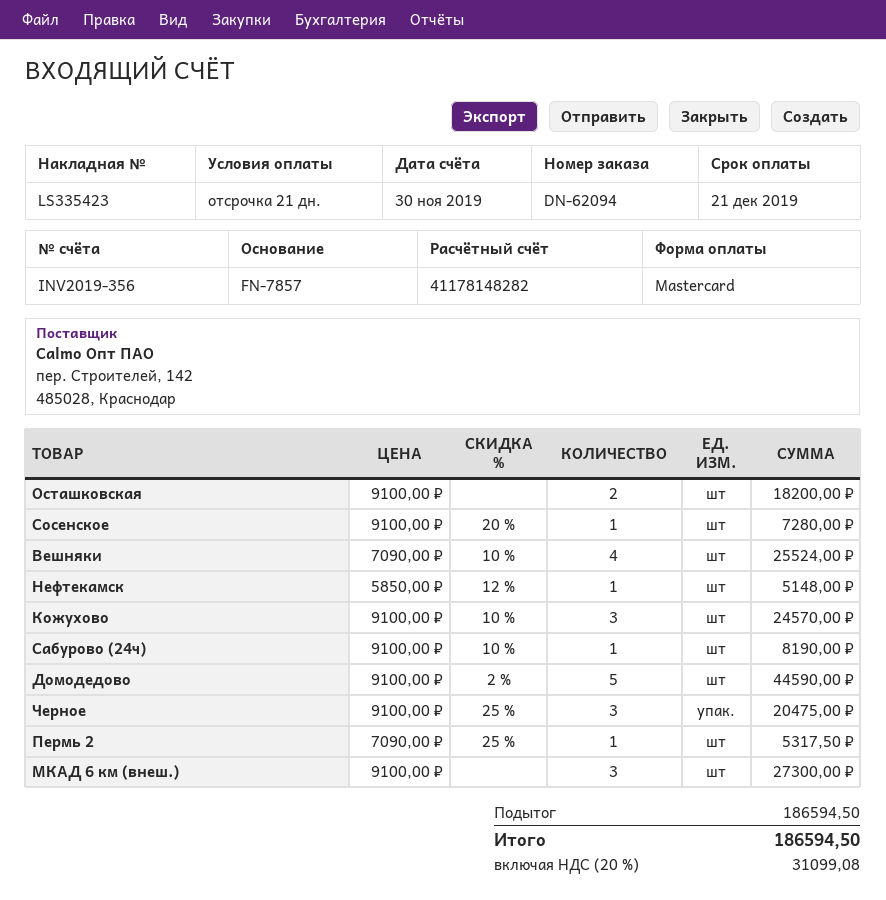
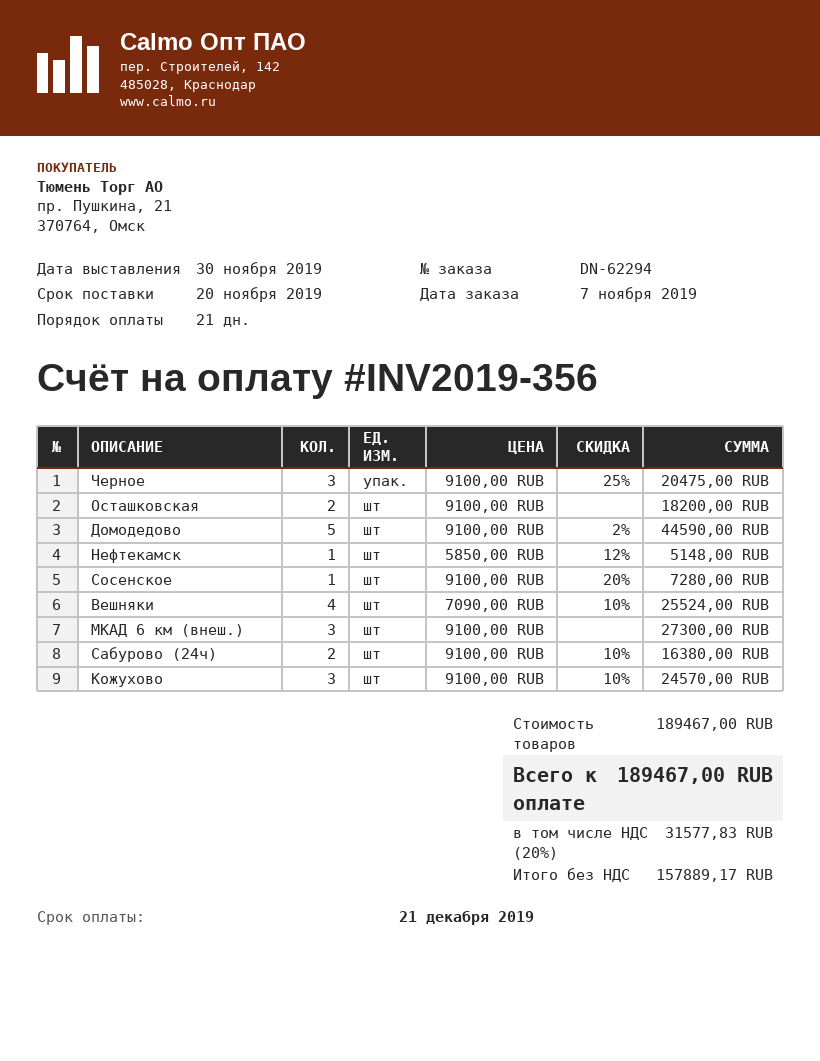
order number: DN-62094 -> DN-62294
Сабурово (24ч): 1 x 9100.00 - 10% = 8190.00 -> 2 x 9100.00 - 10% = 16380.00
Пермь 2: 1 x 7090.00 - 25% = 5317.50 -> none
subtotal: 186594.50 -> 189467.00
tax: 20% = 31099.08 -> 20% = 31577.83
total: 186594.50 -> 189467.00

